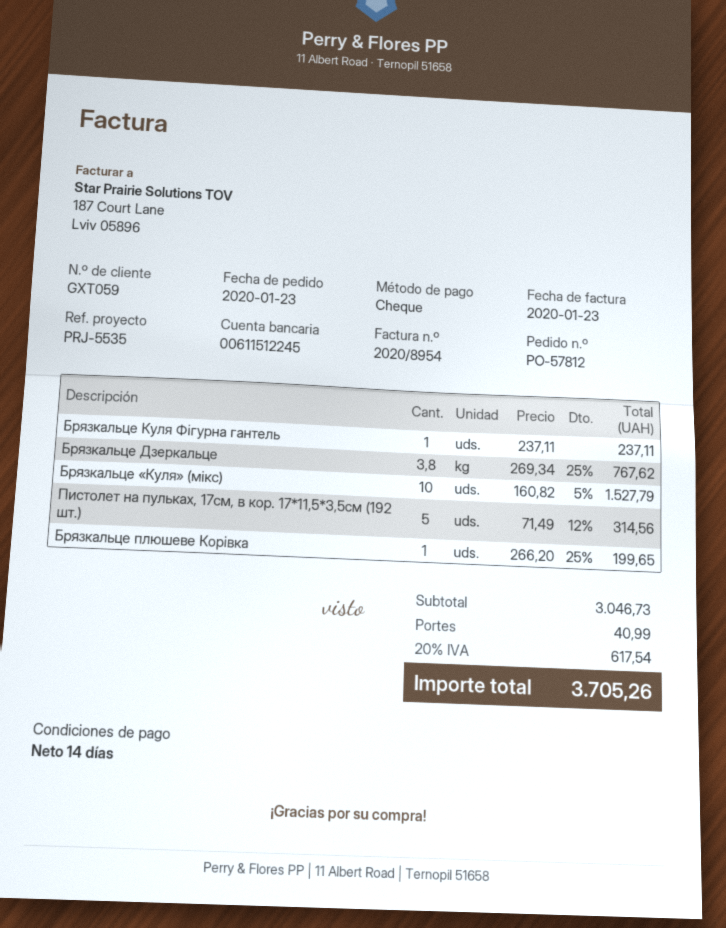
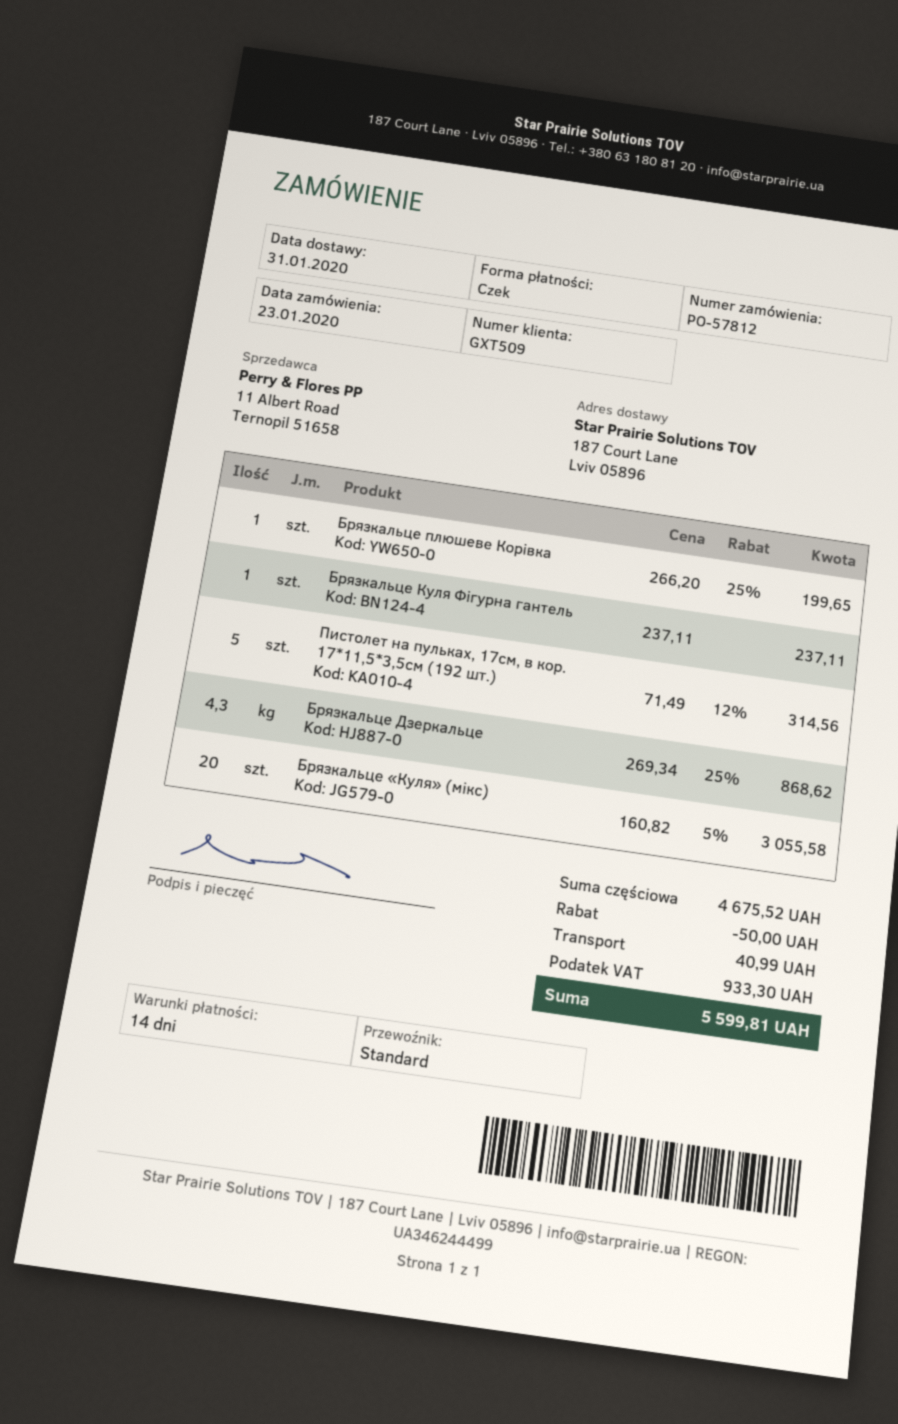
customer number: GXT059 -> GXT509
Брязкальце Дзеркальце: 3.8 x 269.34 - 25% = 767.62 -> 4.3 x 269.34 - 25% = 868.62
Брязкальце «Куля» (мікс): 10 x 160.82 - 5% = 1527.79 -> 20 x 160.82 - 5% = 3055.58
subtotal: 3046.73 -> 4675.52
discount: none -> 50.00
tax: 617.54 -> 933.30
total: 3705.26 -> 5599.81

